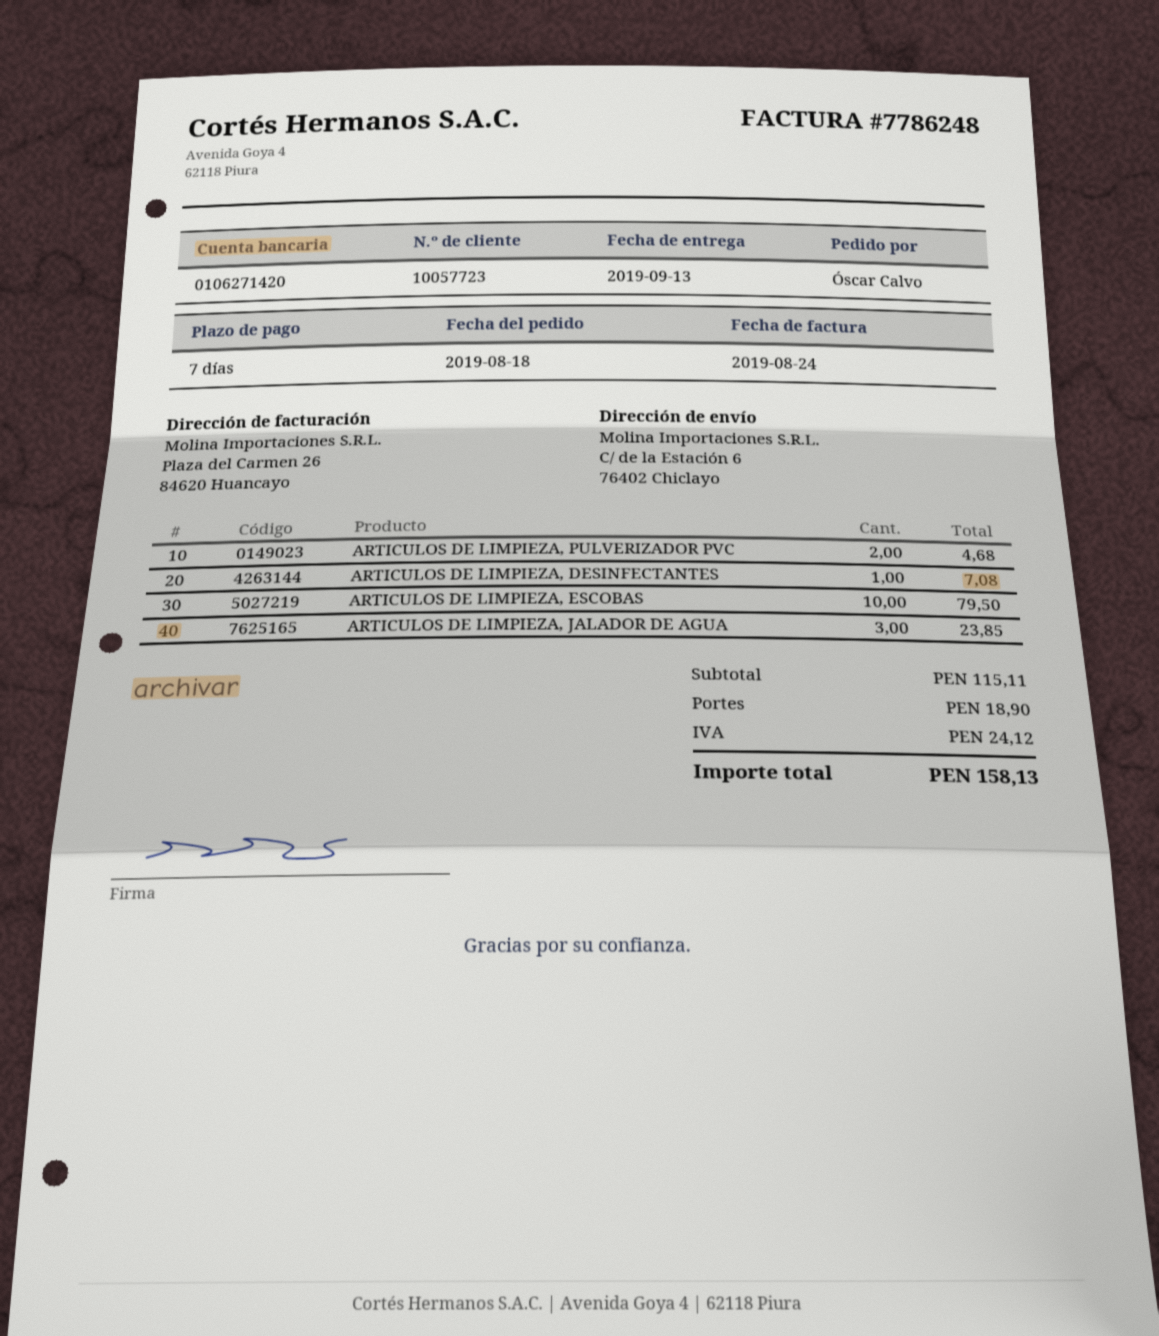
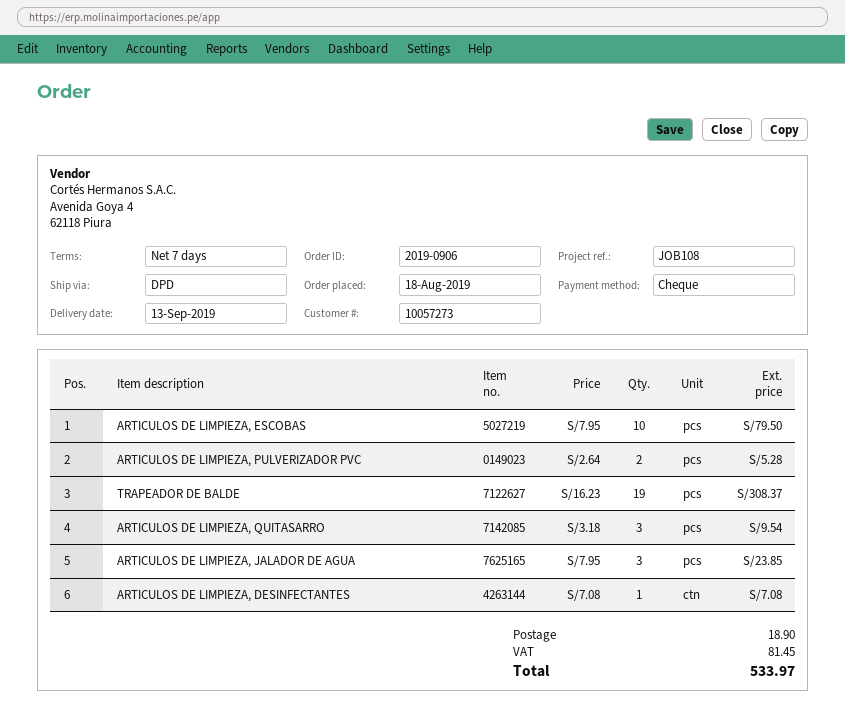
customer number: 10057723 -> 10057273
ARTICULOS DE LIMPIEZA, PULVERIZADOR PVC: 2 for 4.68 -> 2 for 5.28
TRAPEADOR DE BALDE: none -> 19 for 308.37
ARTICULOS DE LIMPIEZA, QUITASARRO: none -> 3 for 9.54
tax: 24.12 -> 81.45
total: 158.13 -> 533.97

